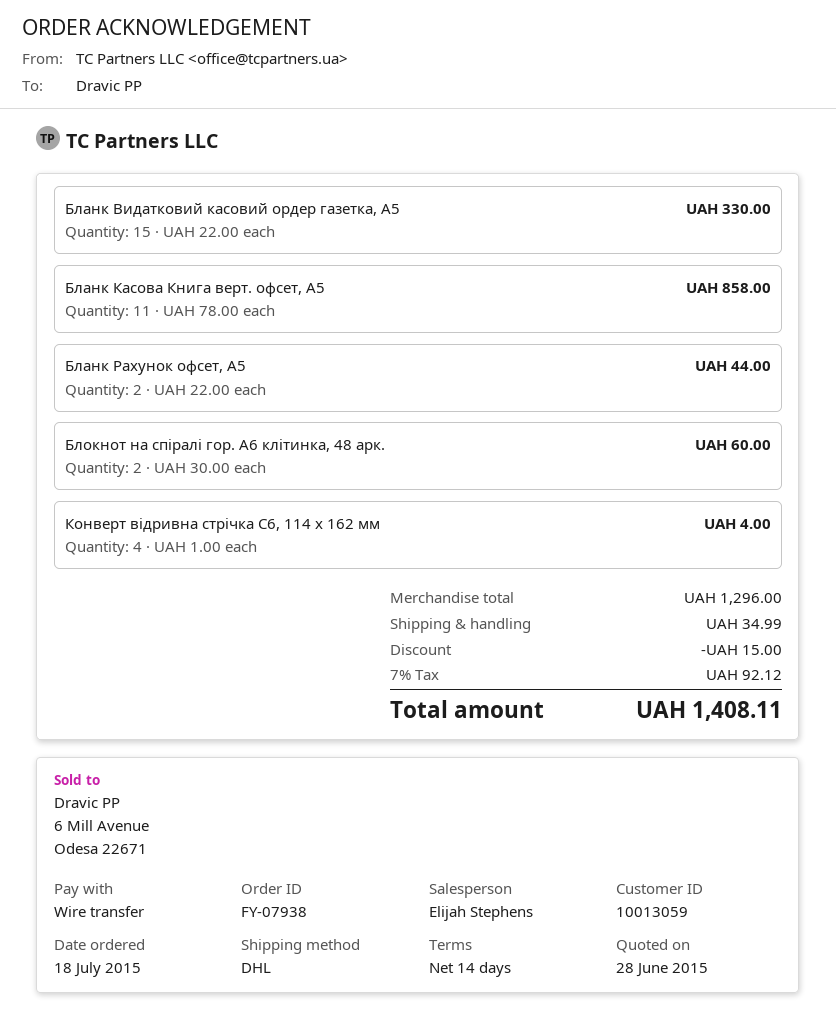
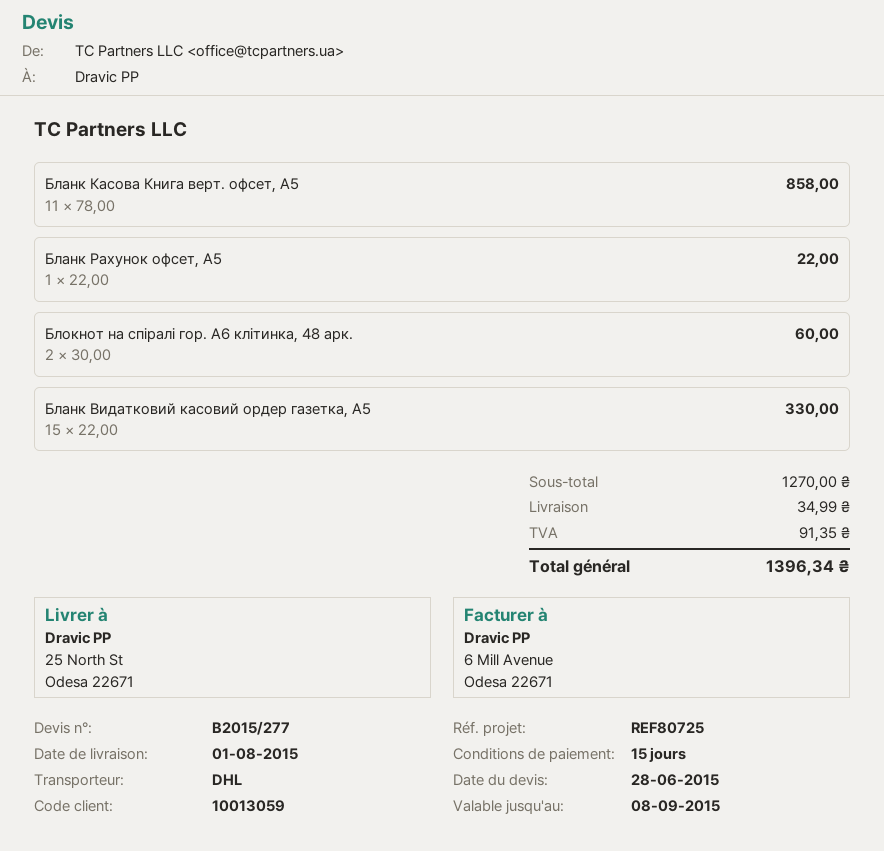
payment terms: 14 days -> 15 days
Бланк Рахунок офсет, А5: 2 x 22.00 = 44.00 -> 1 x 22.00 = 22.00
Конверт відривна стрічка С6, 114 х 162 мм: 4 x 1.00 = 4.00 -> none
subtotal: 1296.00 -> 1270.00
discount: 15.00 -> none
tax: 92.12 -> 91.35
total: 1408.11 -> 1396.34

